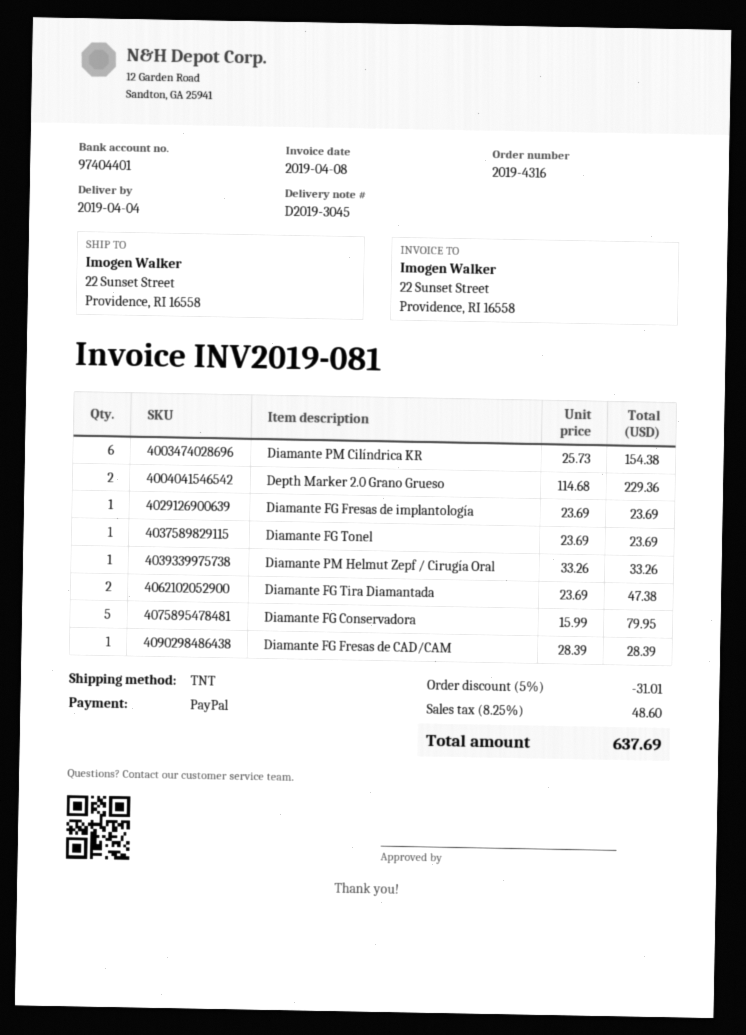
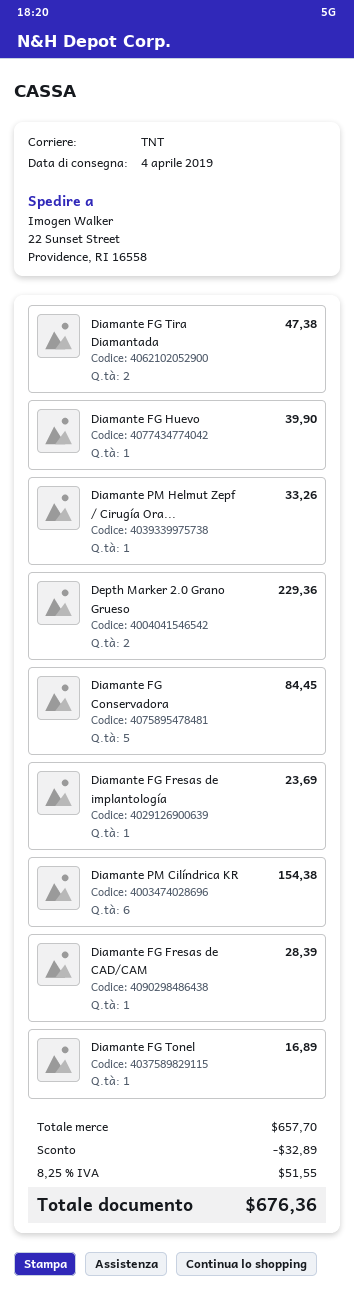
Diamante FG Tonel: 1 for 23.69 -> 1 for 16.89
Diamante FG Conservadora: 5 for 79.95 -> 5 for 84.45
Diamante FG Huevo: none -> 1 for 39.90
discount: 31.01 -> 32.89
tax: 8.25% = 48.60 -> 8.25% = 51.55
total: 637.69 -> 676.36

